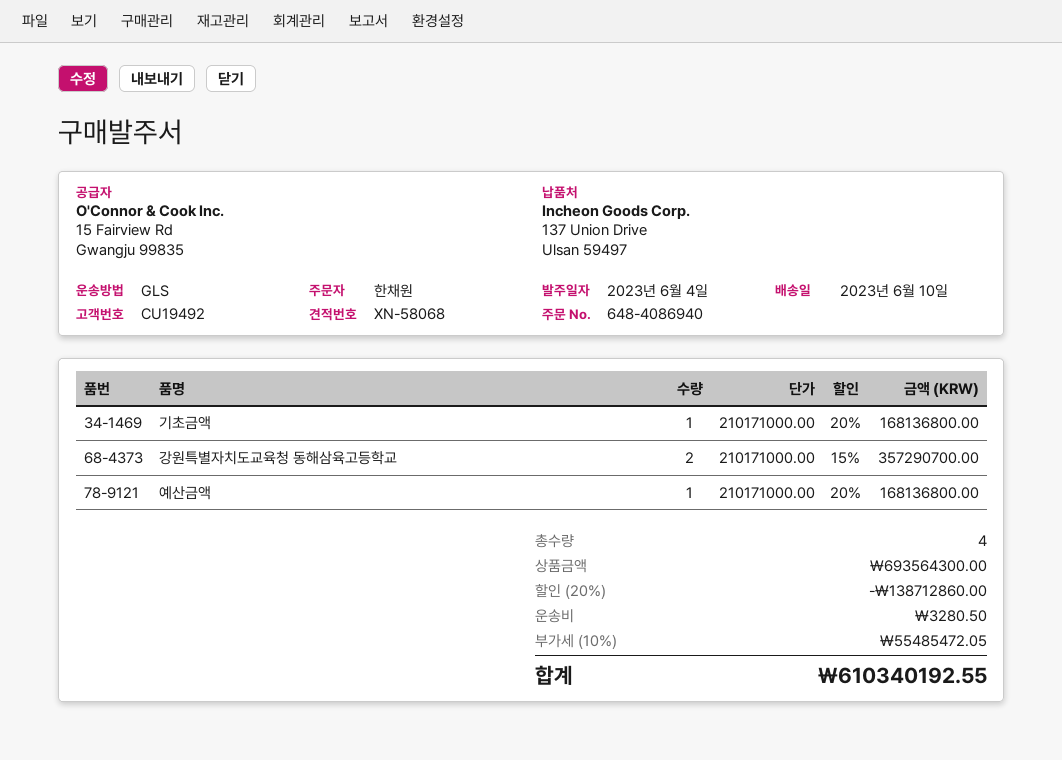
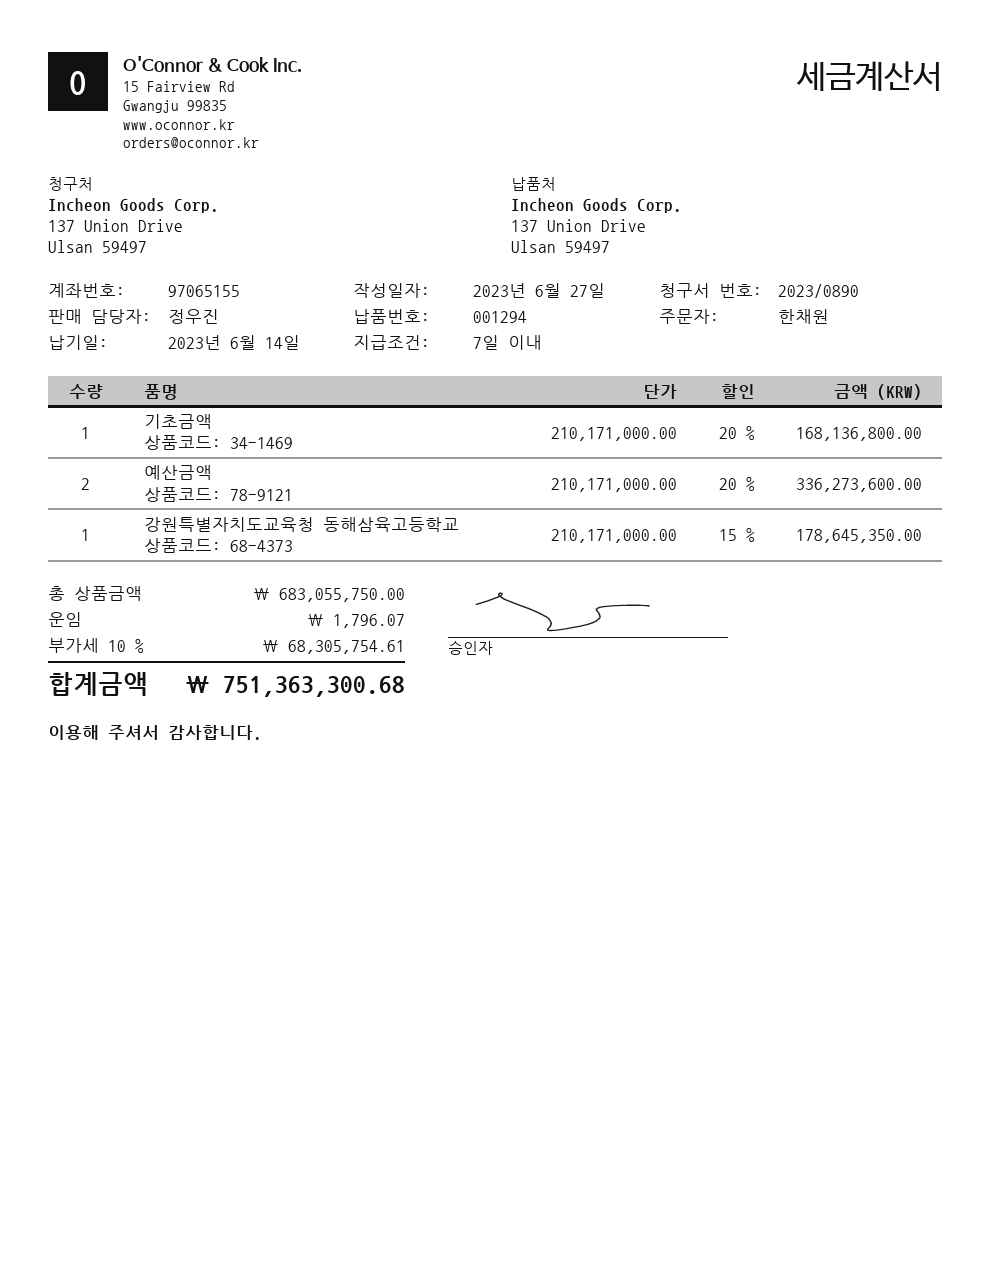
delivery date: 2023-06-10 -> 2023-06-14
강원특별자치도교육청 동해삼육고등학교: 2 x 210171000.00 - 15% = 357290700.00 -> 1 x 210171000.00 - 15% = 178645350.00
예산금액: 1 x 210171000.00 - 20% = 168136800.00 -> 2 x 210171000.00 - 20% = 336273600.00
subtotal: 693564300.00 -> 683055750.00
discount: 20% = 138712860.00 -> none
shipping: 3280.50 -> 1796.07
tax: 10% = 55485472.05 -> 10% = 68305754.61
total: 610340192.55 -> 751363300.68

